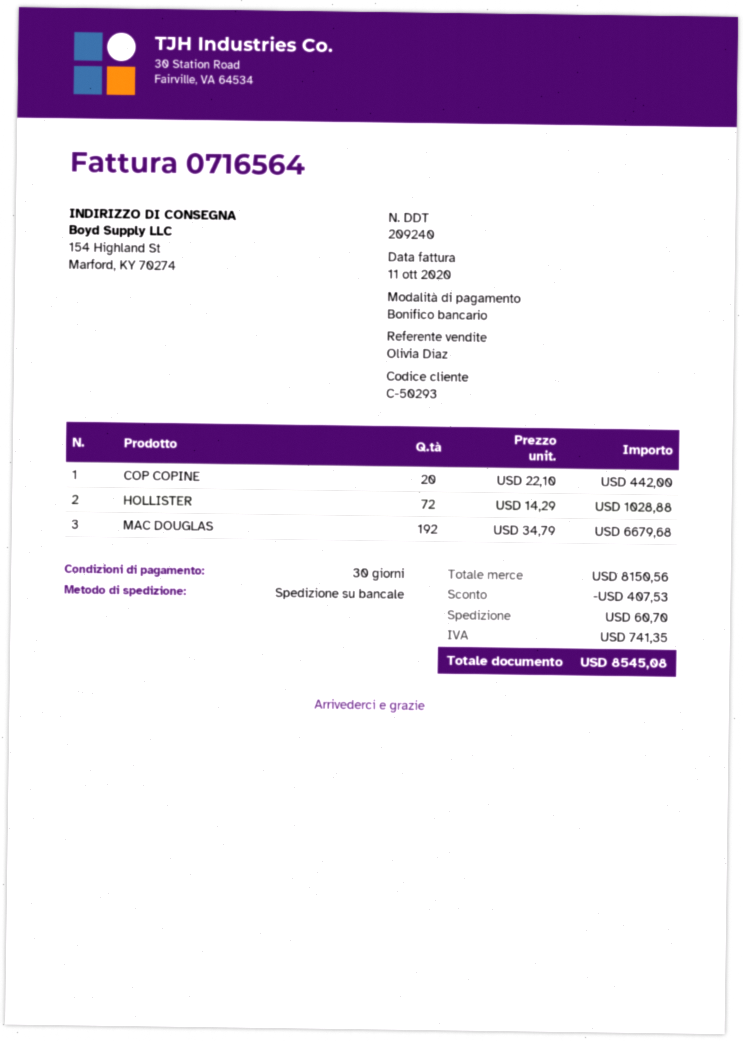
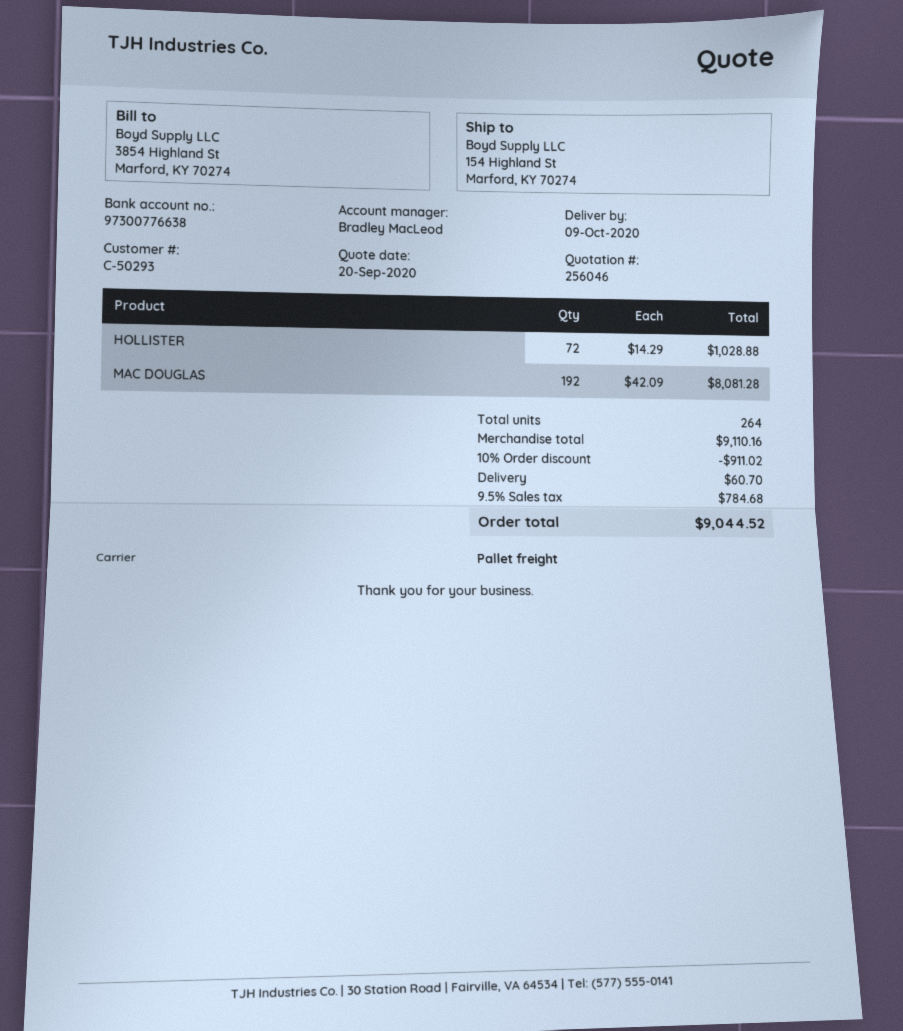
sales rep: Olivia Diaz -> Bradley MacLeod
COP COPINE: 20 x 22.10 = 442.00 -> none
MAC DOUGLAS: 192 x 34.79 = 6679.68 -> 192 x 42.09 = 8081.28
subtotal: 8150.56 -> 9110.16
discount: 407.53 -> 911.02
tax: 741.35 -> 784.68
total: 8545.08 -> 9044.52

